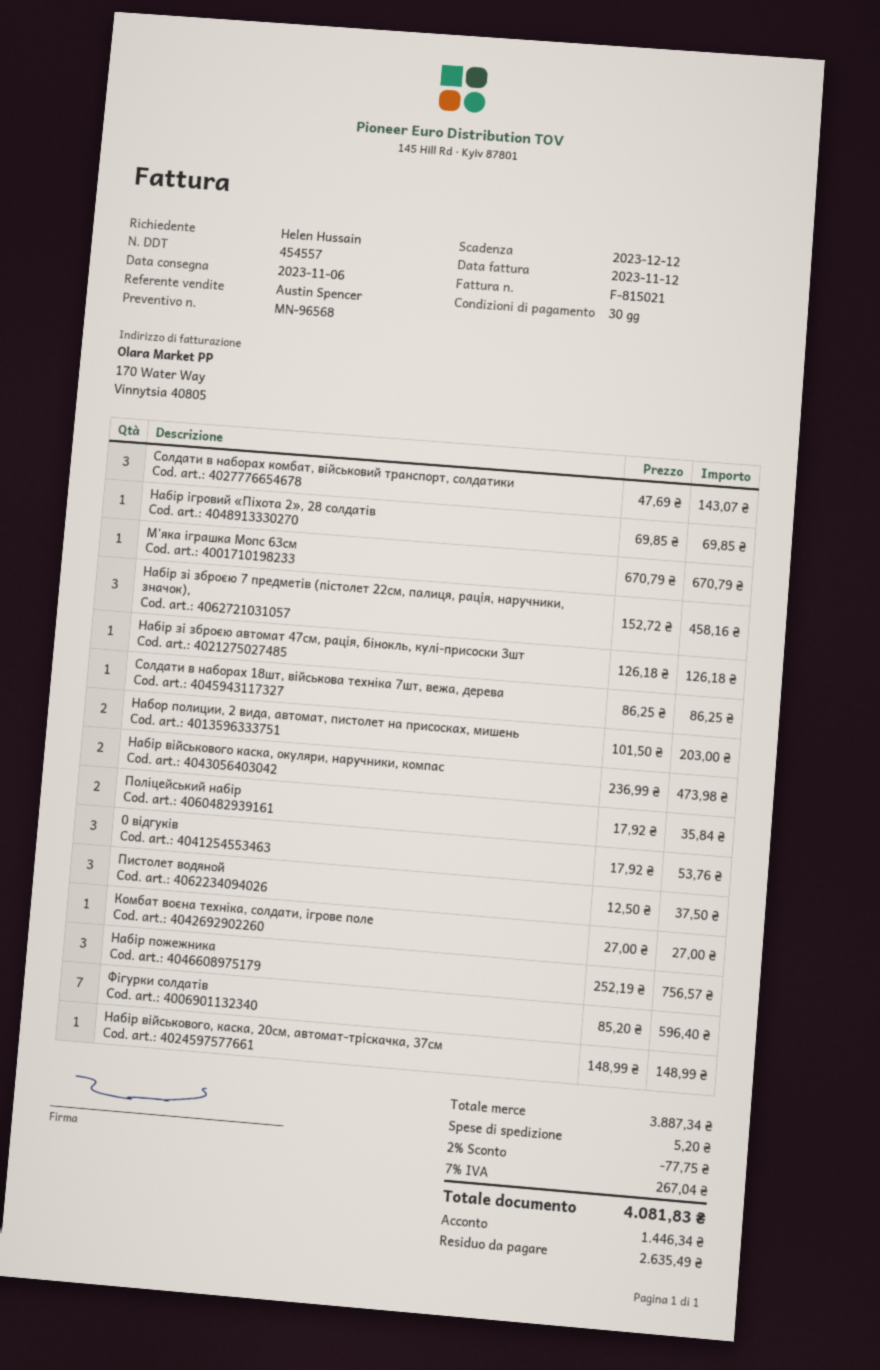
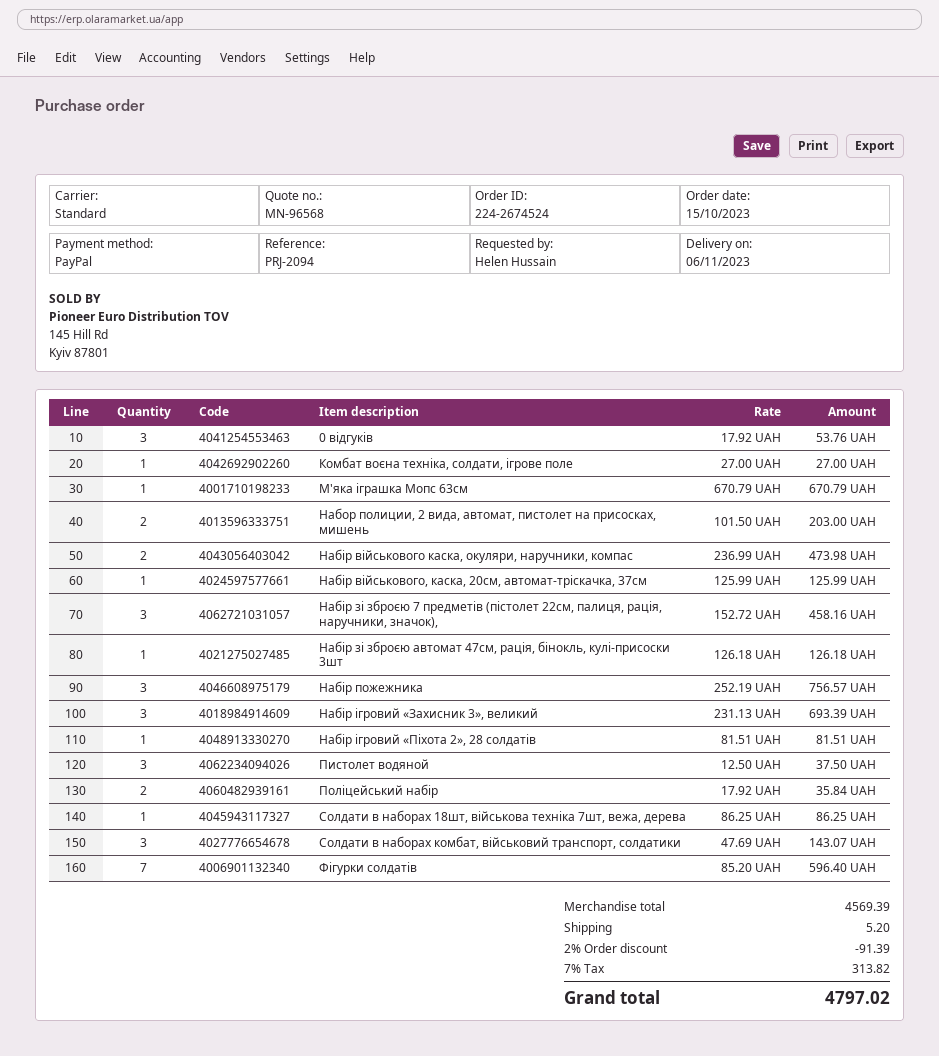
Набір ігровий «Піхота 2», 28 солдатів: 1 x 69.85 = 69.85 -> 1 x 81.51 = 81.51
Набір військового, каска, 20см, автомат-тріскачка, 37см: 1 x 148.99 = 148.99 -> 1 x 125.99 = 125.99
Набір ігровий «Захисник 3», великий: none -> 3 x 231.13 = 693.39
subtotal: 3887.34 -> 4569.39
discount: 2% = 77.75 -> 2% = 91.39
tax: 7% = 267.04 -> 7% = 313.82
total: 4081.83 -> 4797.02

